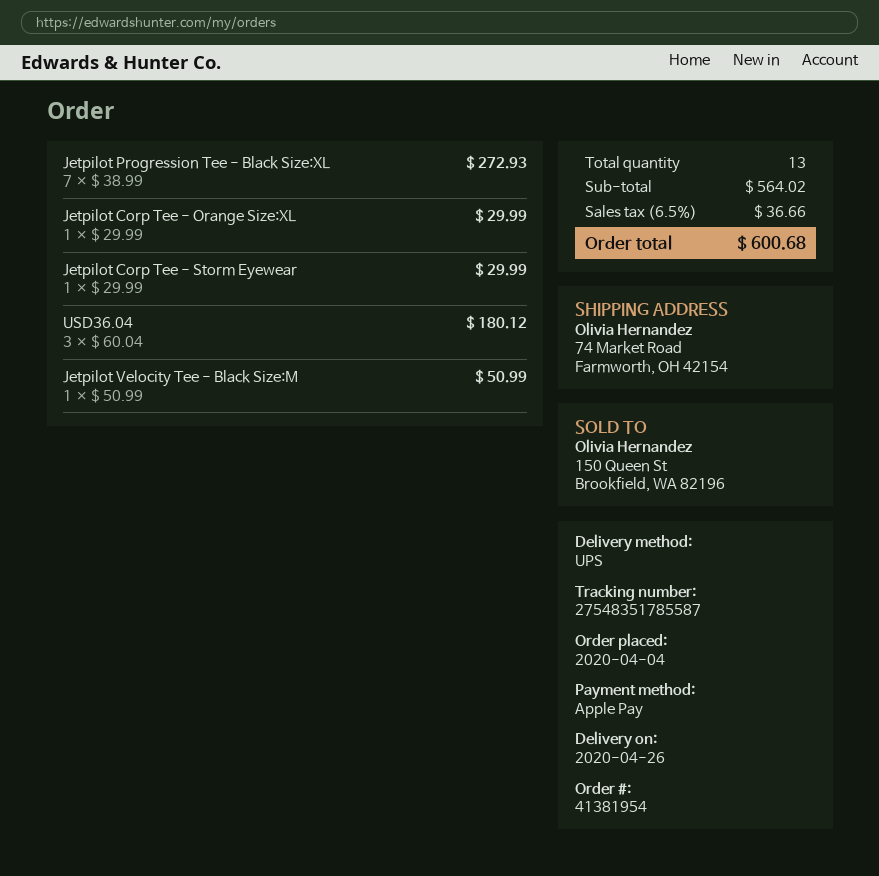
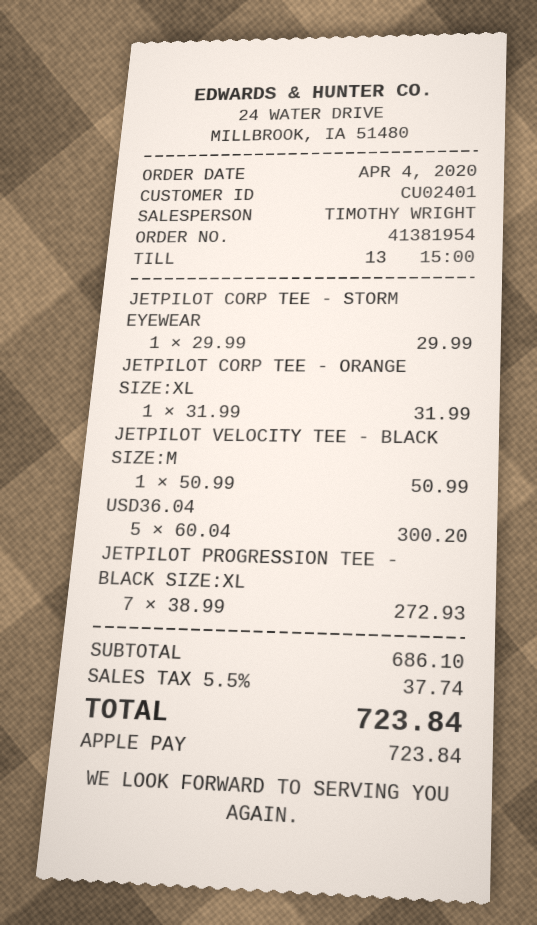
Jetpilot Corp Tee - Orange Size:XL: 1 x 29.99 = 29.99 -> 1 x 31.99 = 31.99
USD36.04: 3 x 60.04 = 180.12 -> 5 x 60.04 = 300.20
subtotal: 564.02 -> 686.10
tax: 6.5% = 36.66 -> 5.5% = 37.74
total: 600.68 -> 723.84

